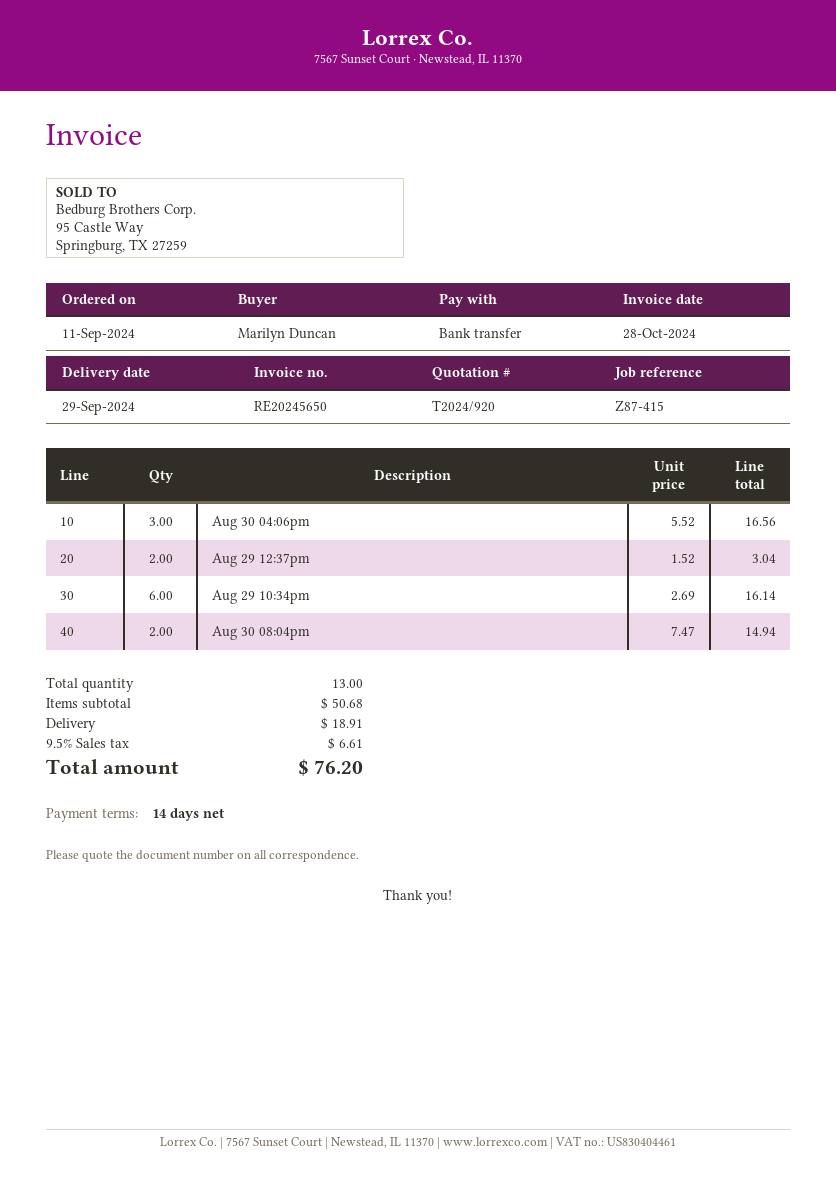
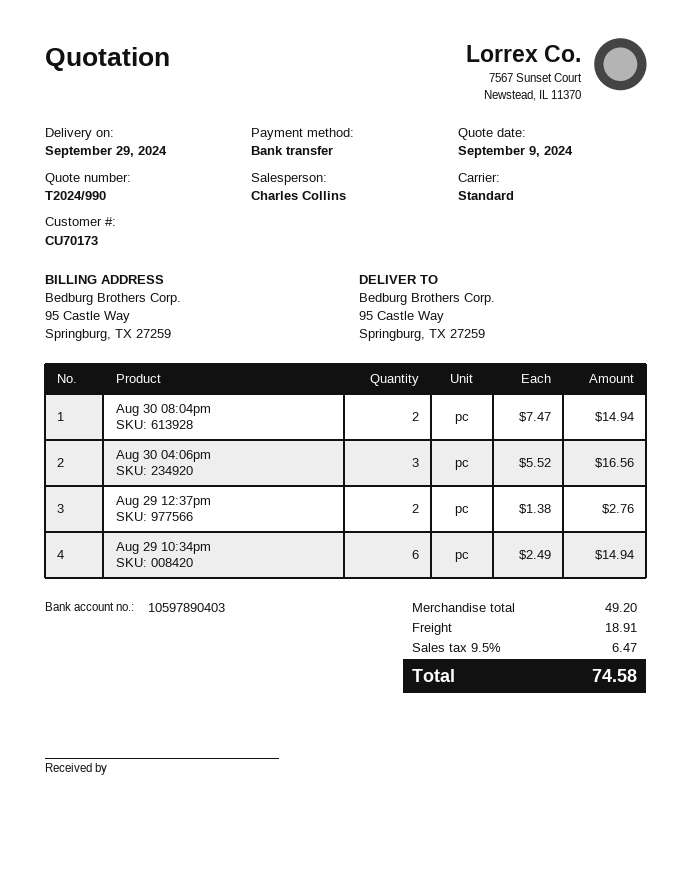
quote number: T2024/920 -> T2024/990
Aug 29 12:37pm: 2 x 1.52 = 3.04 -> 2 x 1.38 = 2.76
Aug 29 10:34pm: 6 x 2.69 = 16.14 -> 6 x 2.49 = 14.94
subtotal: 50.68 -> 49.20
tax: 9.5% = 6.61 -> 9.5% = 6.47
total: 76.20 -> 74.58

